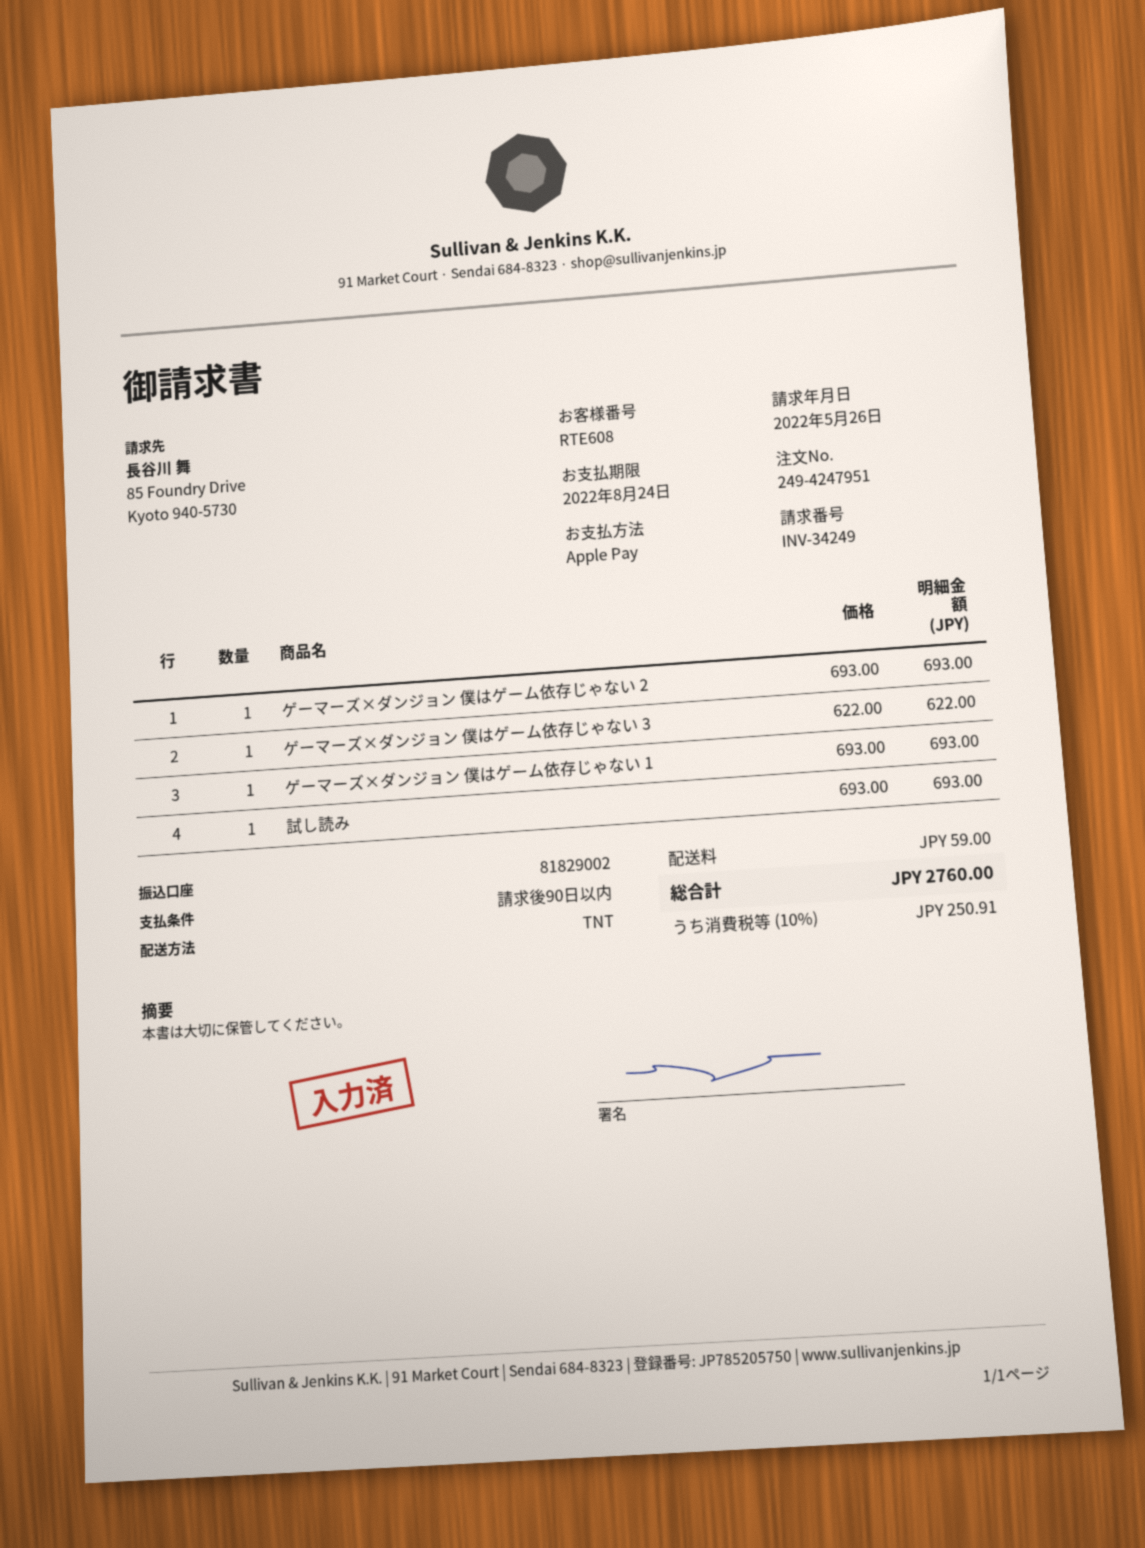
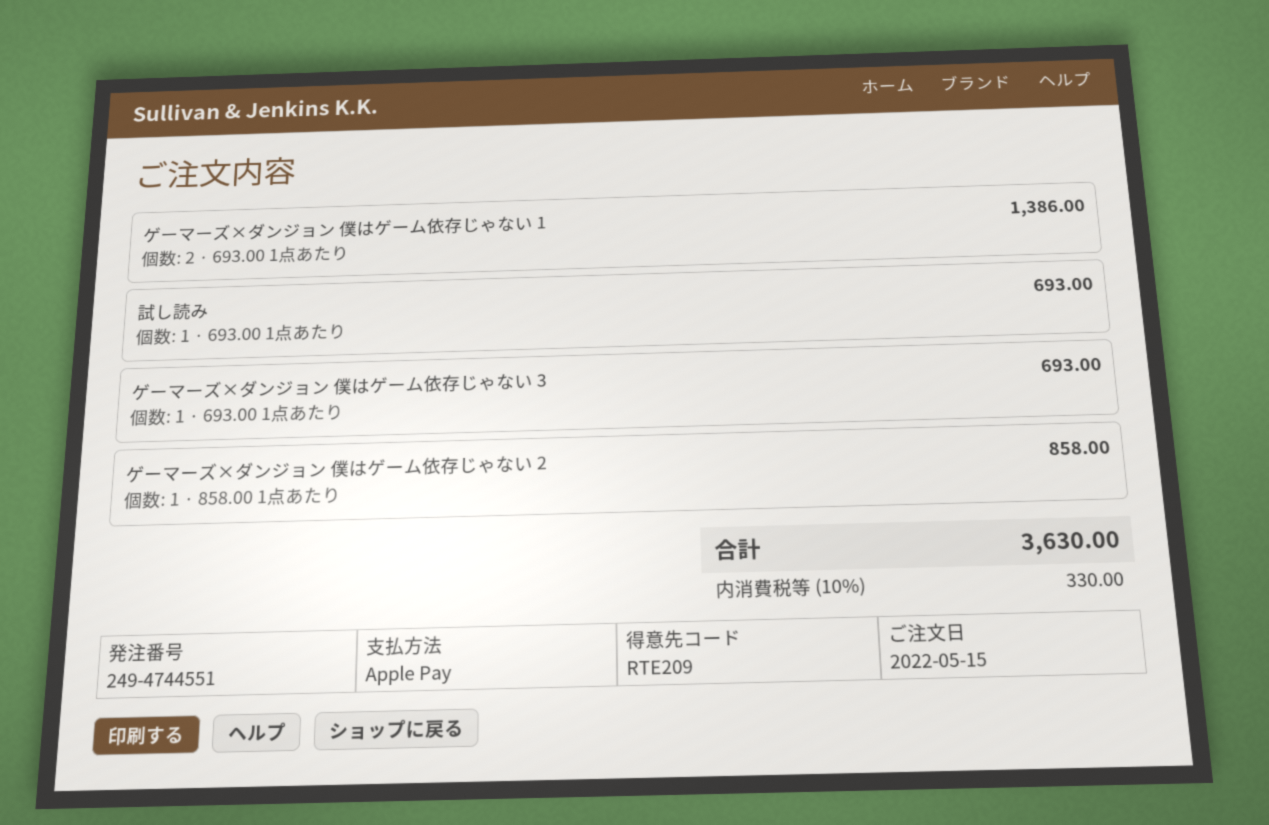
order number: 249-4247951 -> 249-4744551
customer number: RTE608 -> RTE209
ゲーマーズ×ダンジョン 僕はゲーム依存じゃない 2: 1 x 693.00 = 693.00 -> 1 x 858.00 = 858.00
ゲーマーズ×ダンジョン 僕はゲーム依存じゃない 3: 1 x 622.00 = 622.00 -> 1 x 693.00 = 693.00
ゲーマーズ×ダンジョン 僕はゲーム依存じゃない 1: 1 x 693.00 = 693.00 -> 2 x 693.00 = 1386.00
shipping: 59.00 -> none
tax: 10% = 250.91 -> 10% = 330.00
total: 2760.00 -> 3630.00

